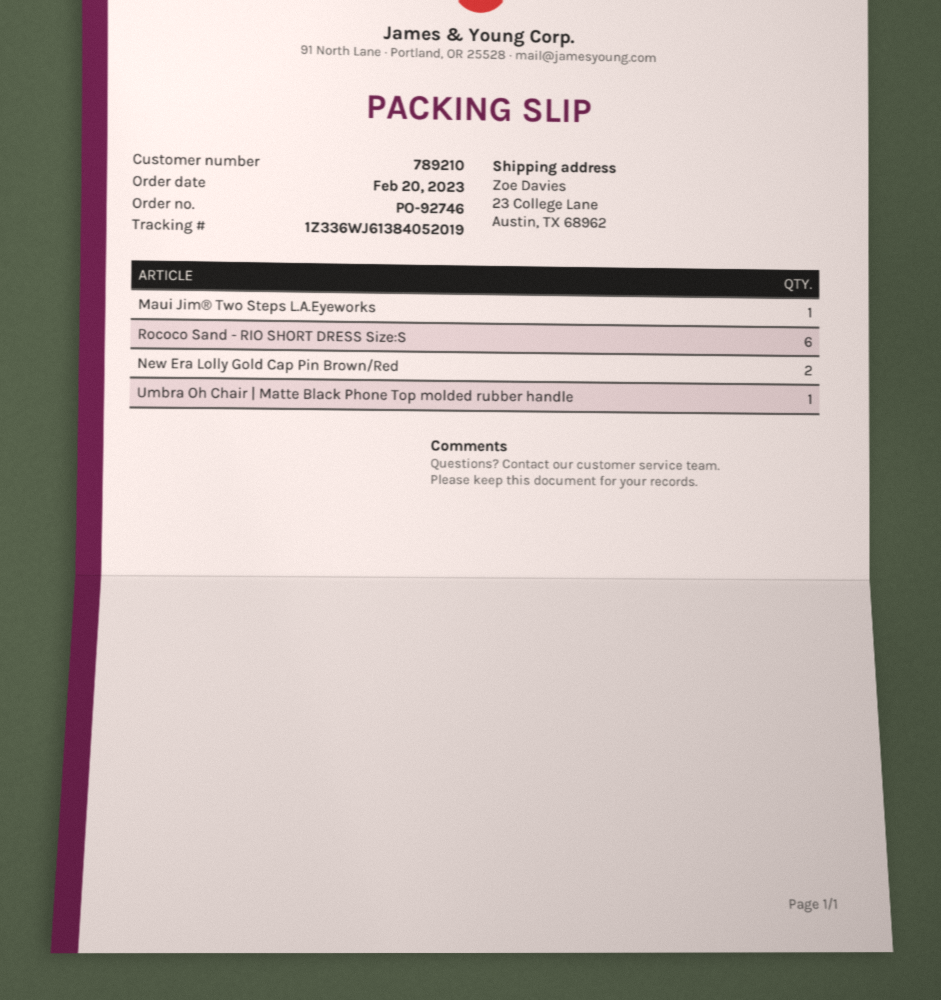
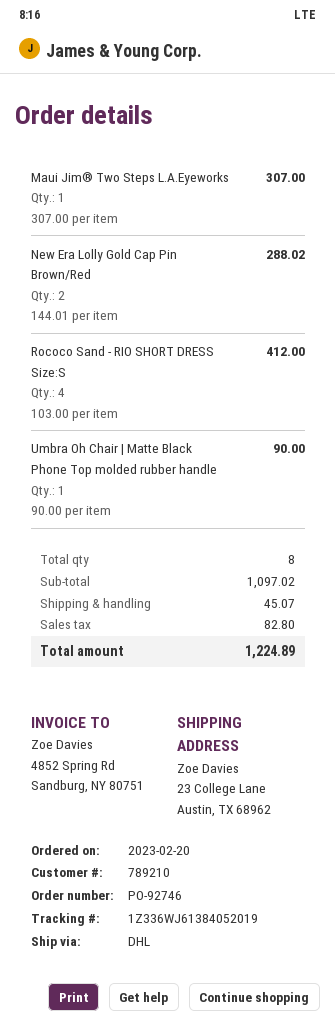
Rococo Sand - RIO SHORT DRESS Size:S: 6 -> 4

